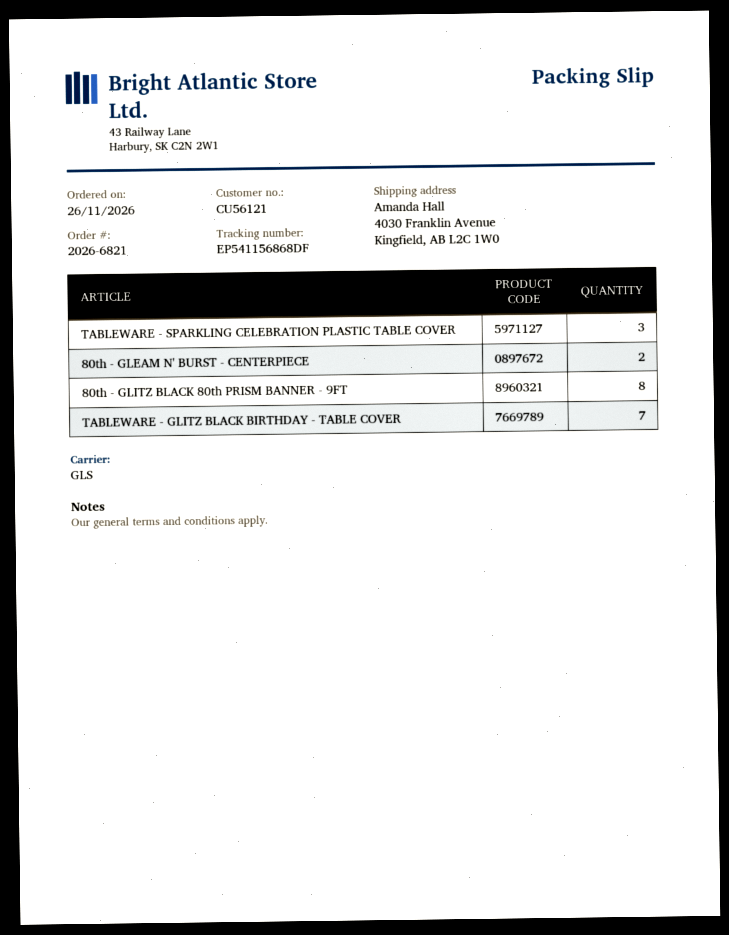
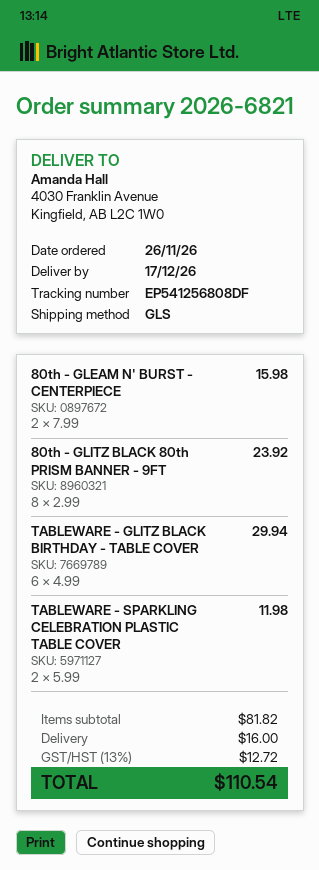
tracking number: EP541156868DF -> EP541256808DF
TABLEWARE - SPARKLING CELEBRATION PLASTIC TABLE COVER: 3 -> 2
TABLEWARE - GLITZ BLACK BIRTHDAY - TABLE COVER: 7 -> 6

